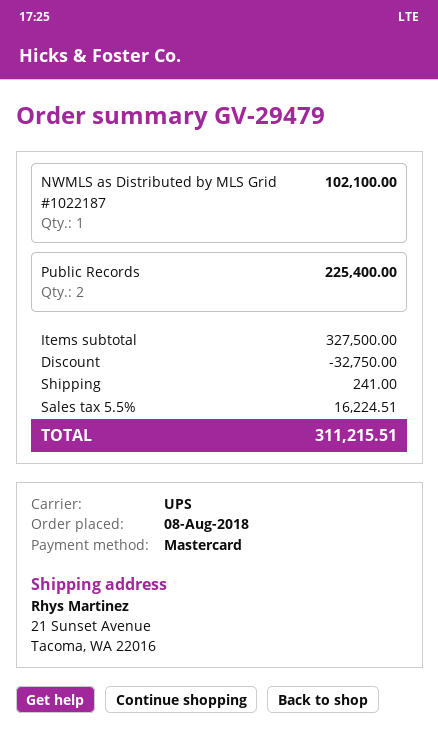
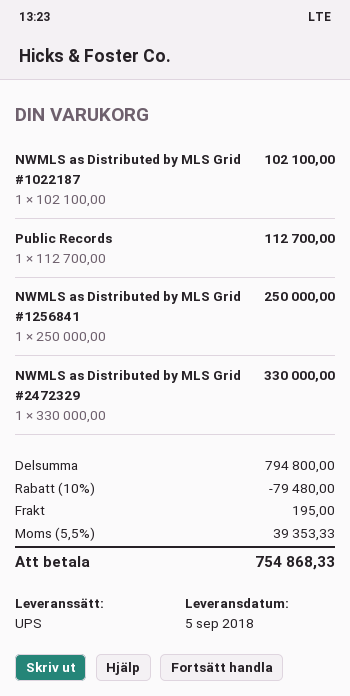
Public Records: 2 for 225400.00 -> 1 for 112700.00
NWMLS as Distributed by MLS Grid #1256841: none -> 1 for 250000.00
NWMLS as Distributed by MLS Grid #2472329: none -> 1 for 330000.00
subtotal: 327500.00 -> 794800.00
discount: 32750.00 -> 79480.00
shipping: 241.00 -> 195.00
tax: 5.5% = 16224.51 -> 5.5% = 39353.33
total: 311215.51 -> 754868.33

